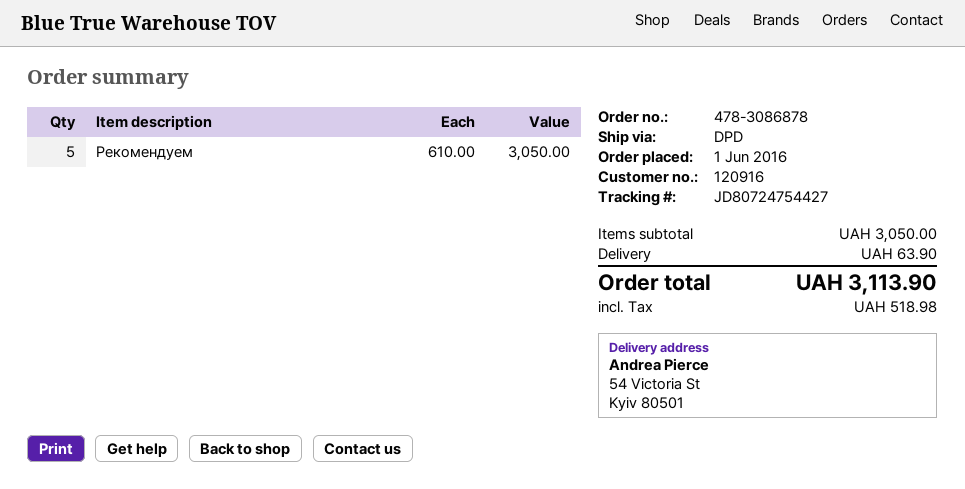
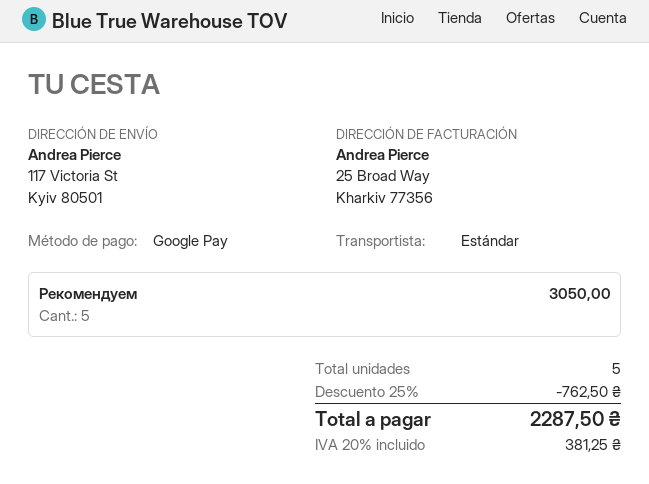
shipping method: DPD -> standard
ship to: 54 Victoria St, Kyiv 80501 -> 117 Victoria St, Kyiv 80501
discount: none -> 25% = 762.50
shipping: 63.90 -> none
tax: 518.98 -> 381.25
total: 3113.90 -> 2287.50

